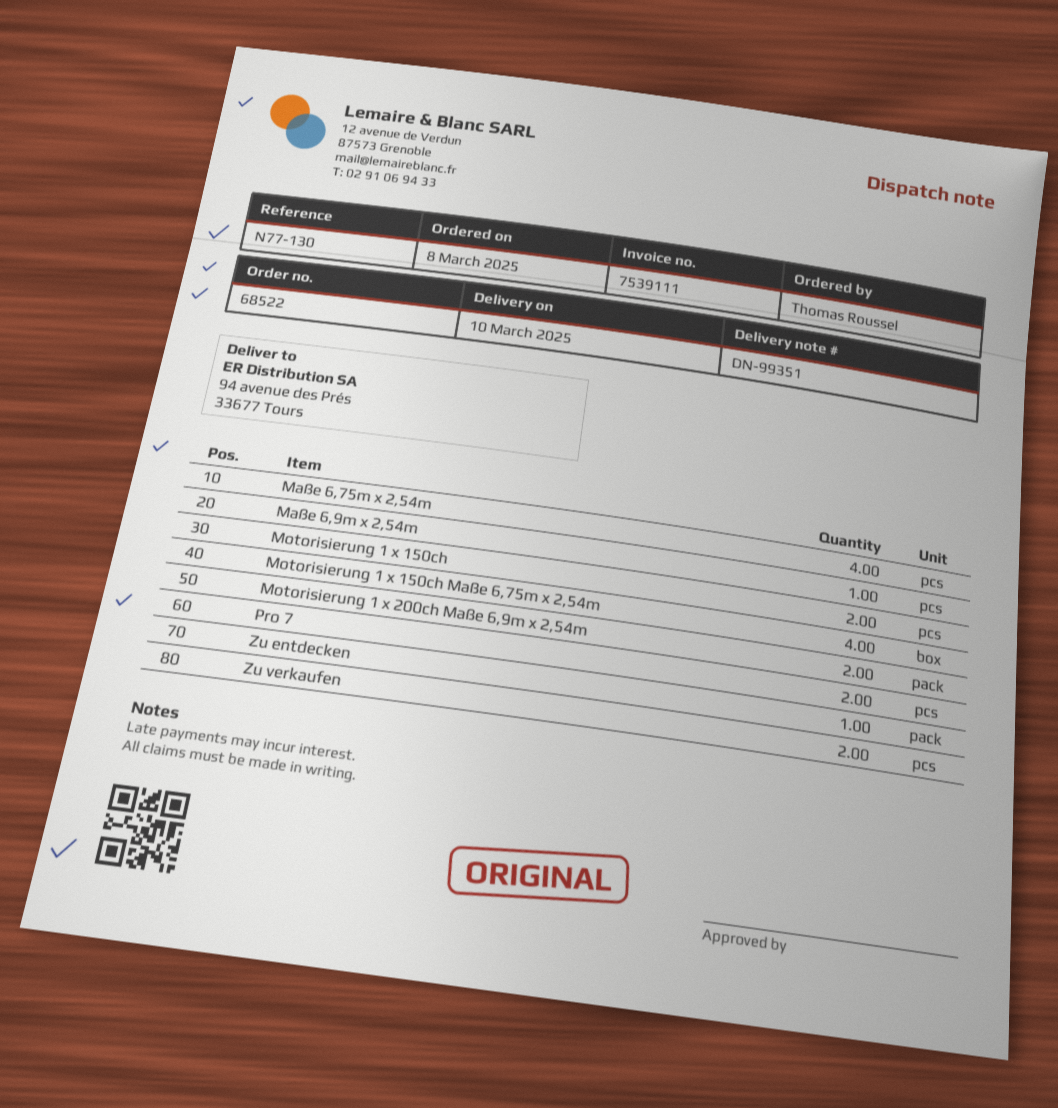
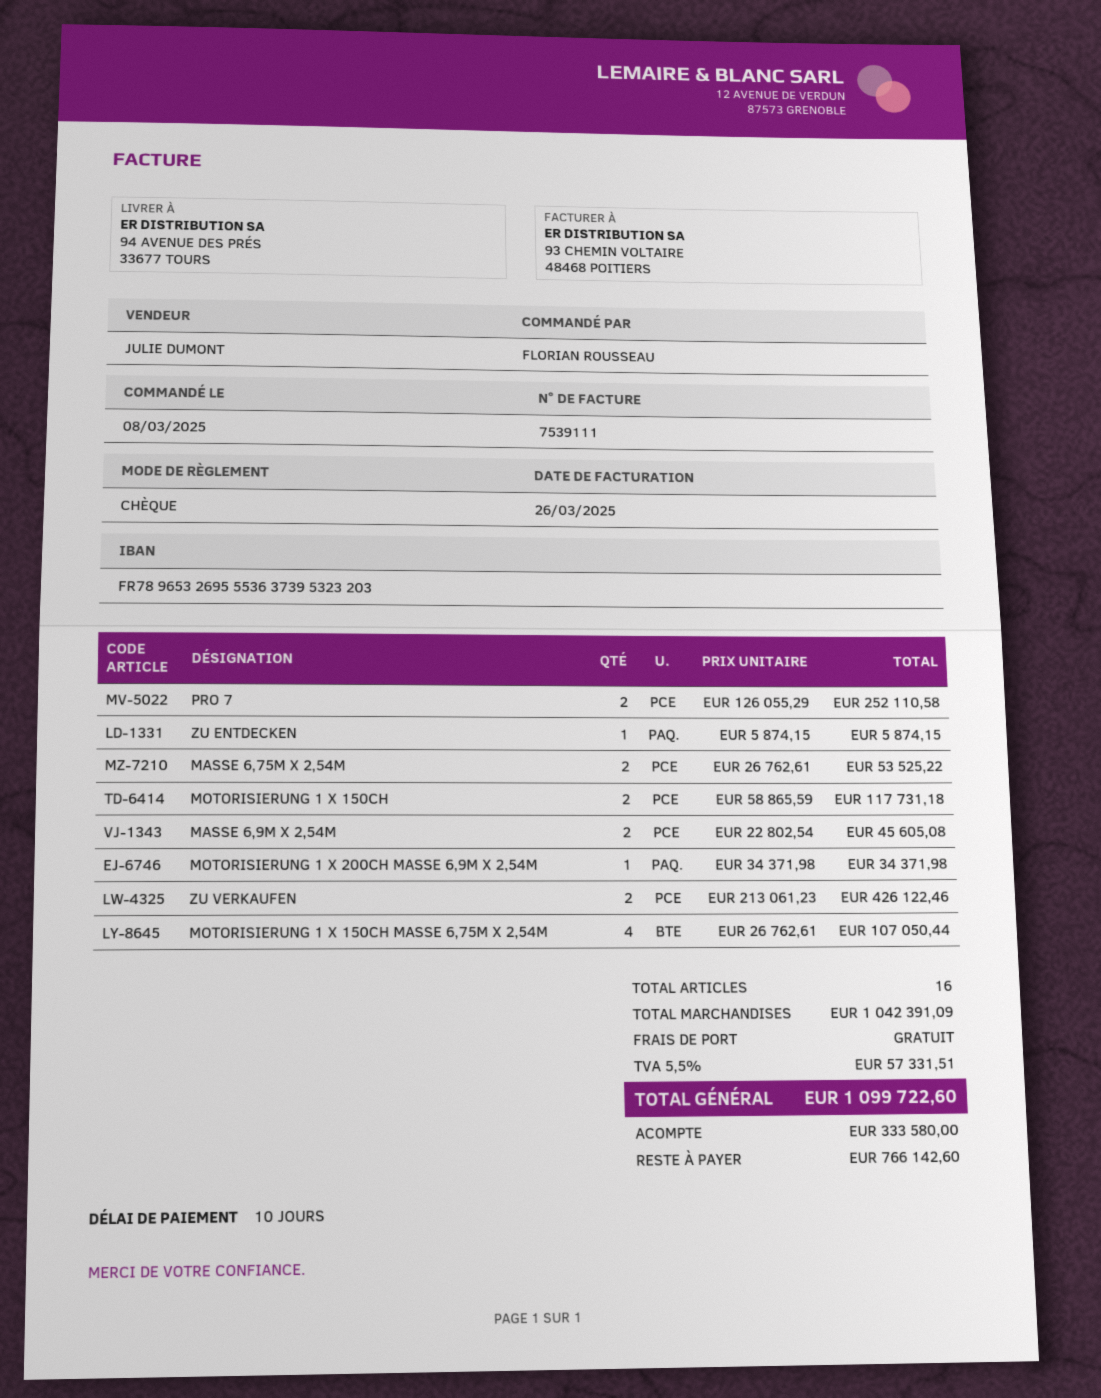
ordered by: Thomas Roussel -> FLORIAN ROUSSEAU
Maße 6,75m x 2,54m: 4 -> 2
Maße 6,9m x 2,54m: 1 -> 2
Motorisierung 1 x 200ch Maße 6,9m x 2,54m: 2 -> 1

